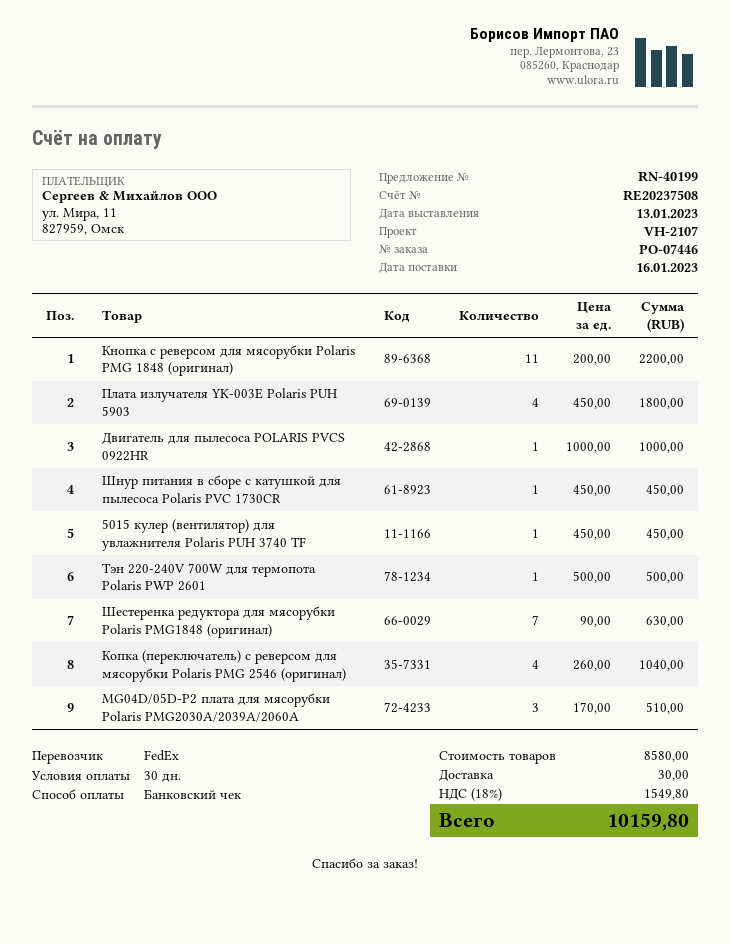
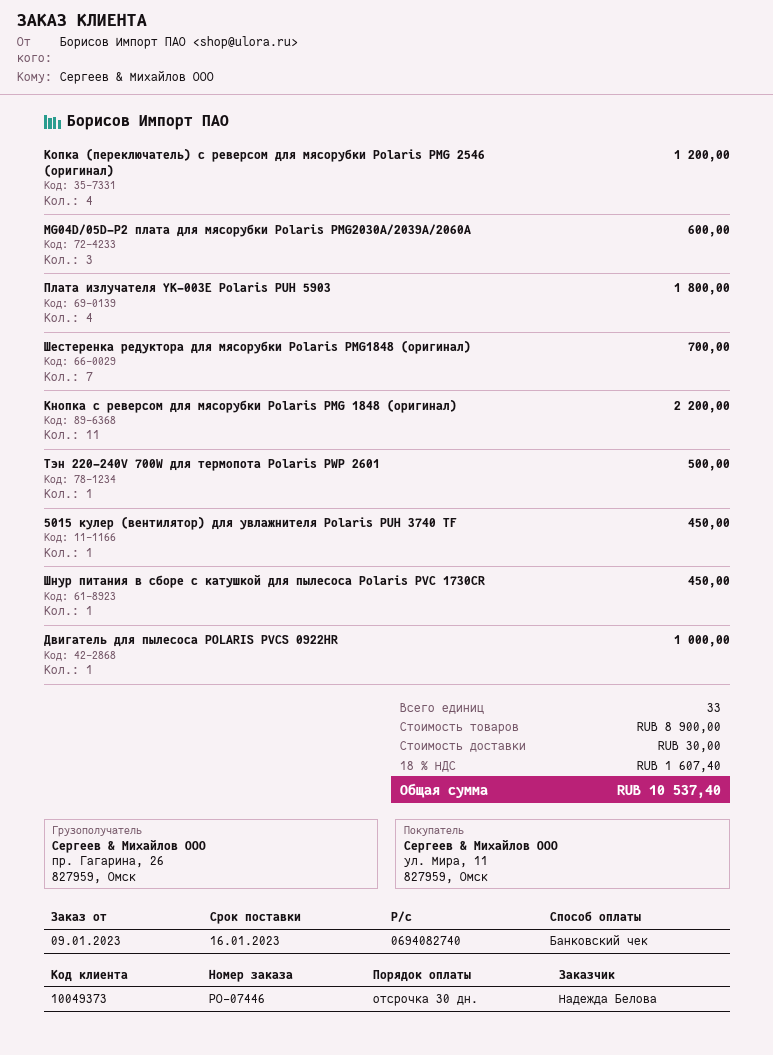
Шестеренка редуктора для мясорубки Polaris PMG1848 (оригинал): 7 for 630.00 -> 7 for 700.00
Копка (переключатель) с реверсом для мясорубки Polaris PMG 2546 (оригинал): 4 for 1040.00 -> 4 for 1200.00
MG04D/05D-P2 плата для мясорубки Polaris PMG2030A/2039A/2060A: 3 for 510.00 -> 3 for 600.00
subtotal: 8580.00 -> 8900.00
tax: 18% = 1549.80 -> 18% = 1607.40
total: 10159.80 -> 10537.40

